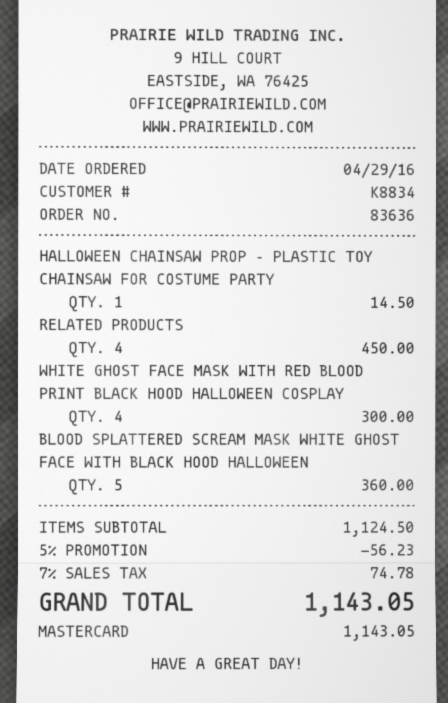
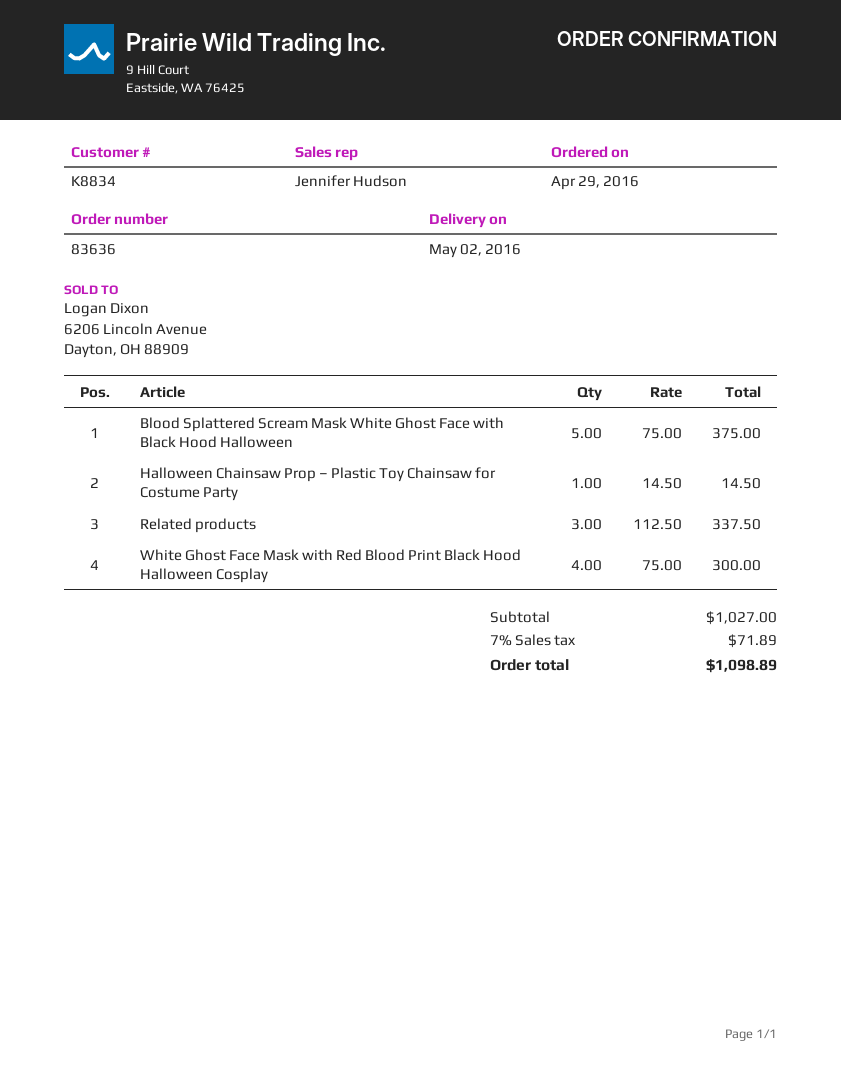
RELATED PRODUCTS: 4 for 450.00 -> 3 for 337.50
BLOOD SPLATTERED SCREAM MASK WHITE GHOST FACE WITH BLACK HOOD HALLOWEEN: 5 for 360.00 -> 5 for 375.00
subtotal: 1124.50 -> 1027.00
discount: 5% = 56.23 -> none
tax: 7% = 74.78 -> 7% = 71.89
total: 1143.05 -> 1098.89

